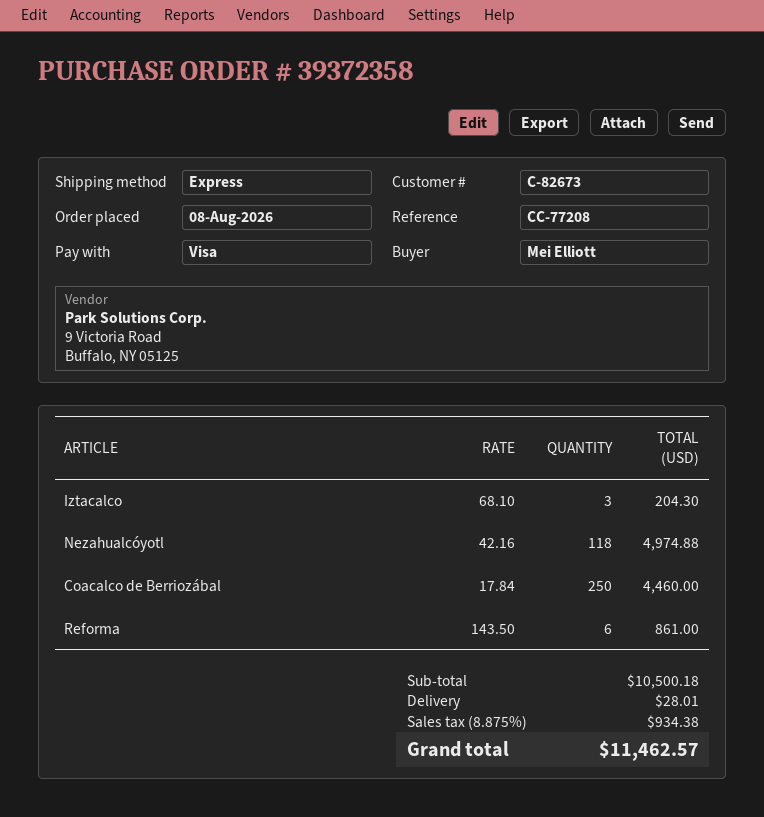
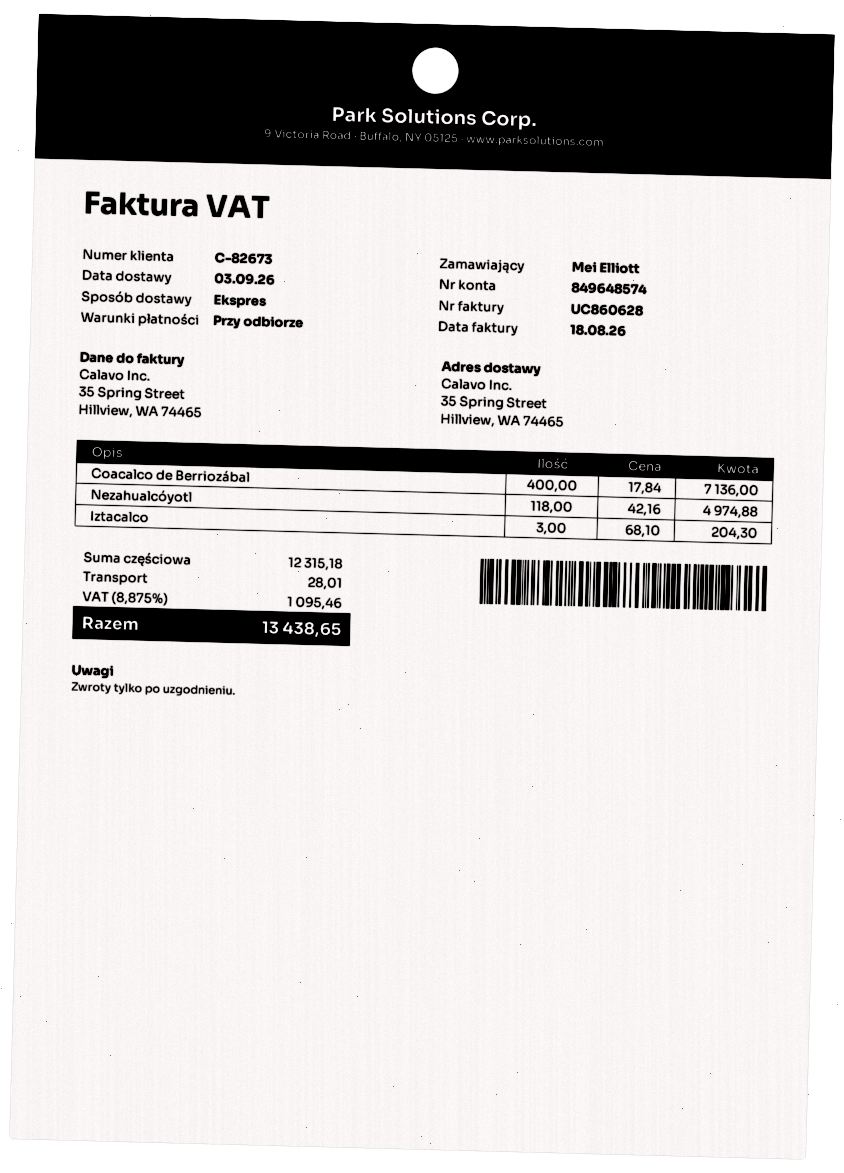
Coacalco de Berriozábal: 250 x 17.84 = 4460.00 -> 400 x 17.84 = 7136.00
Reforma: 6 x 143.50 = 861.00 -> none
subtotal: 10500.18 -> 12315.18
tax: 8.875% = 934.38 -> 8.875% = 1095.46
total: 11462.57 -> 13438.65

